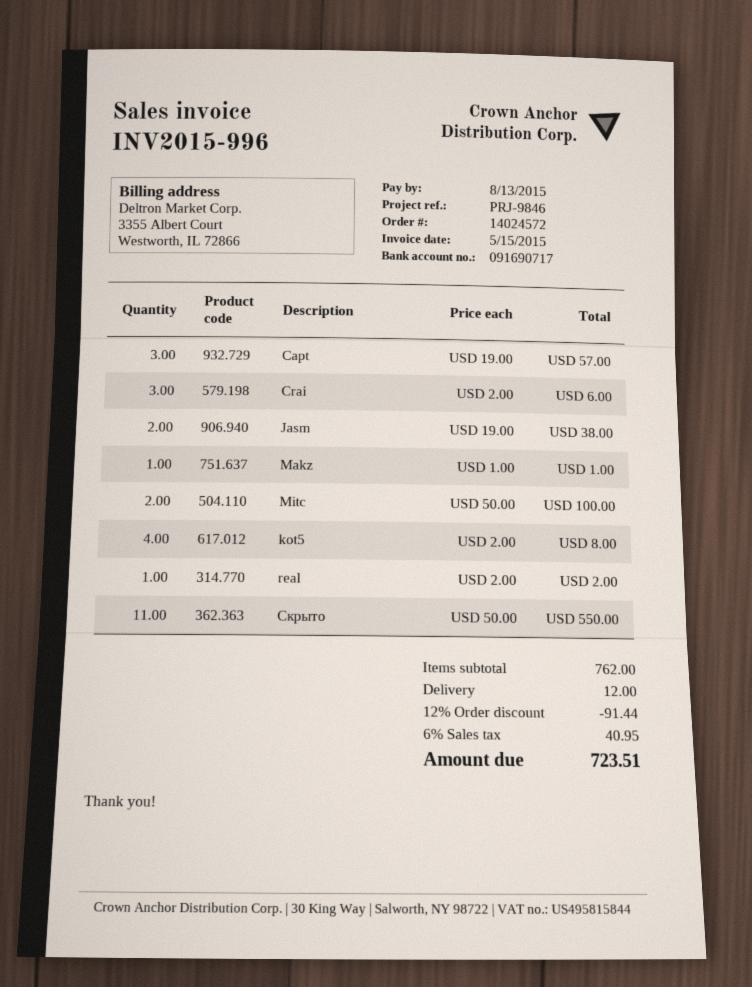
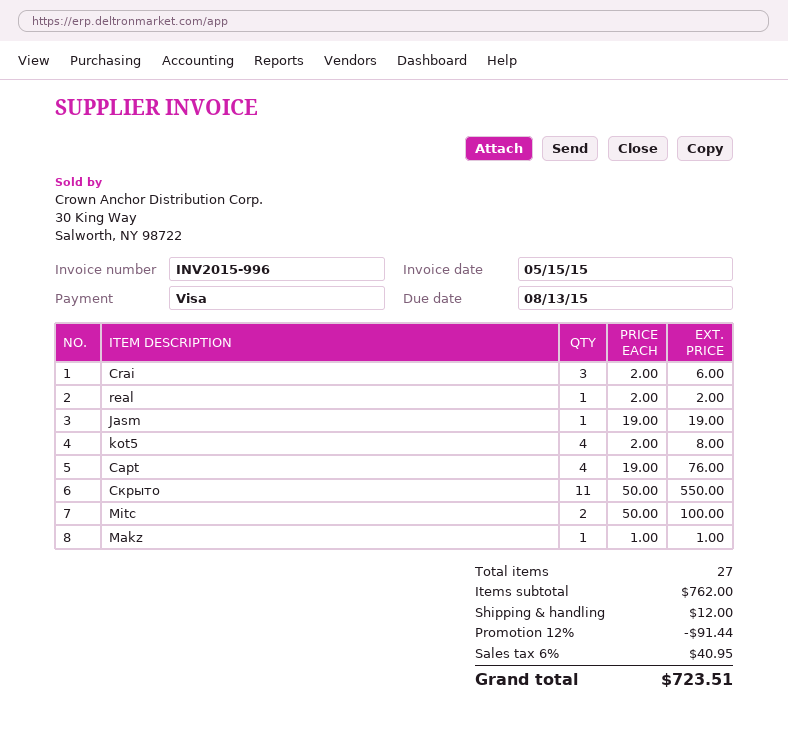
Capt: 3 x 19.00 = 57.00 -> 4 x 19.00 = 76.00
Jasm: 2 x 19.00 = 38.00 -> 1 x 19.00 = 19.00

